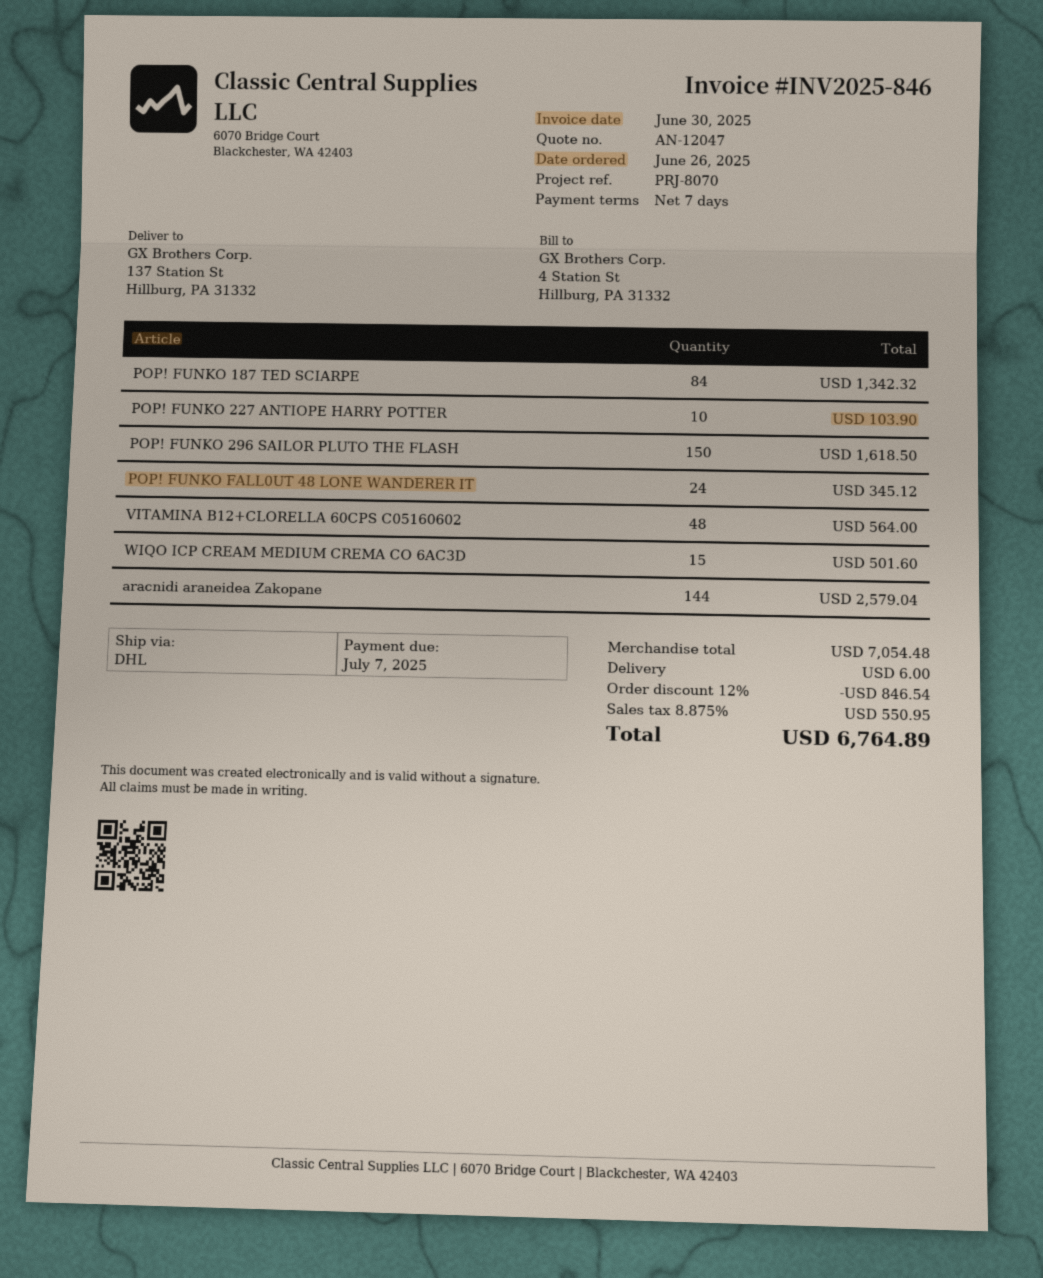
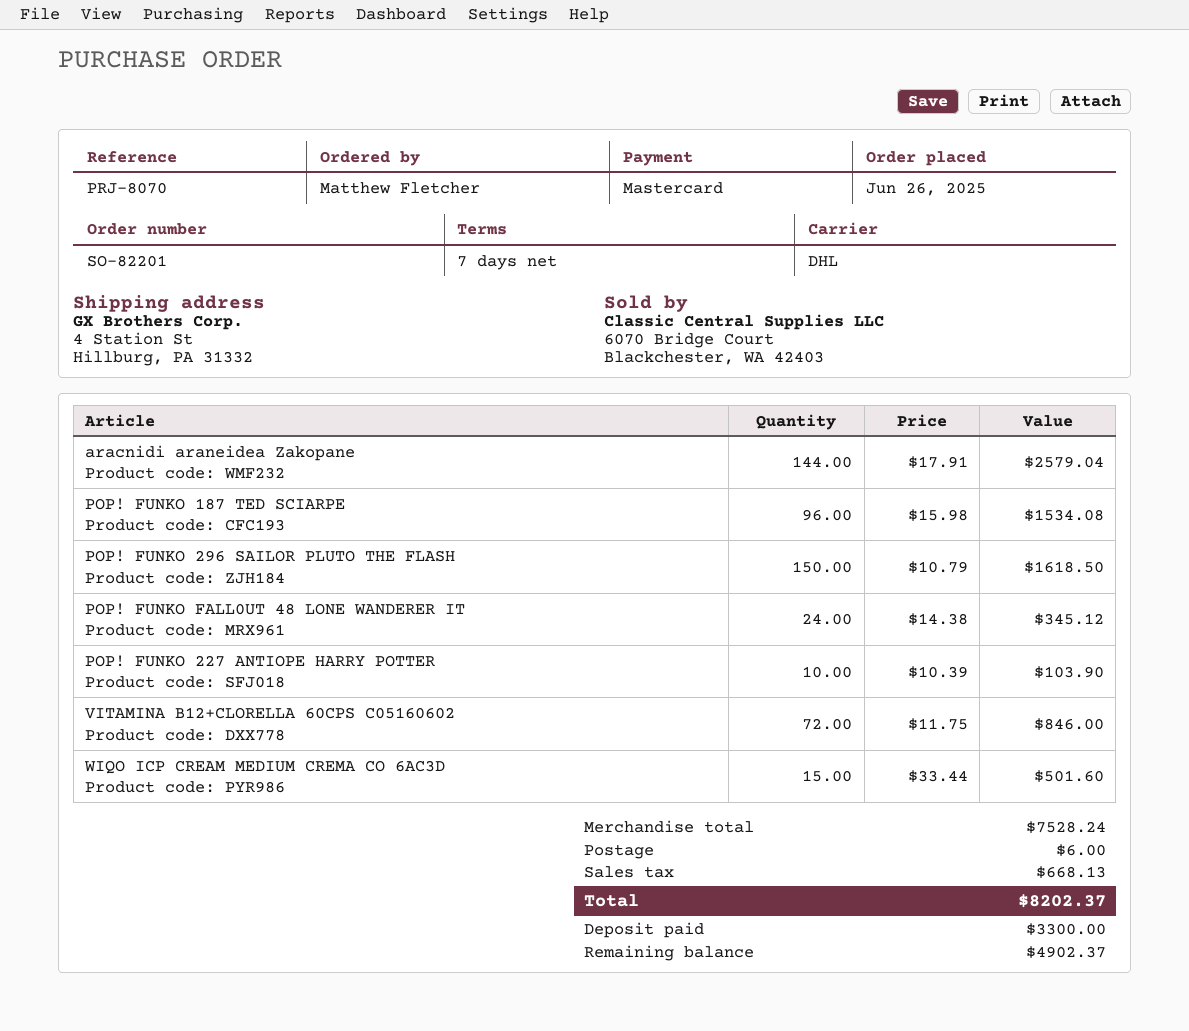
ship to: 137 Station St, Hillburg, PA 31332 -> 4 Station St, Hillburg, PA 31332
POP! FUNKO 187 TED SCIARPE: 84 for 1342.32 -> 96 for 1534.08
VITAMINA B12+CLORELLA 60CPS C05160602: 48 for 564.00 -> 72 for 846.00
subtotal: 7054.48 -> 7528.24
discount: 12% = 846.54 -> none
tax: 550.95 -> 668.13
total: 6764.89 -> 8202.37

